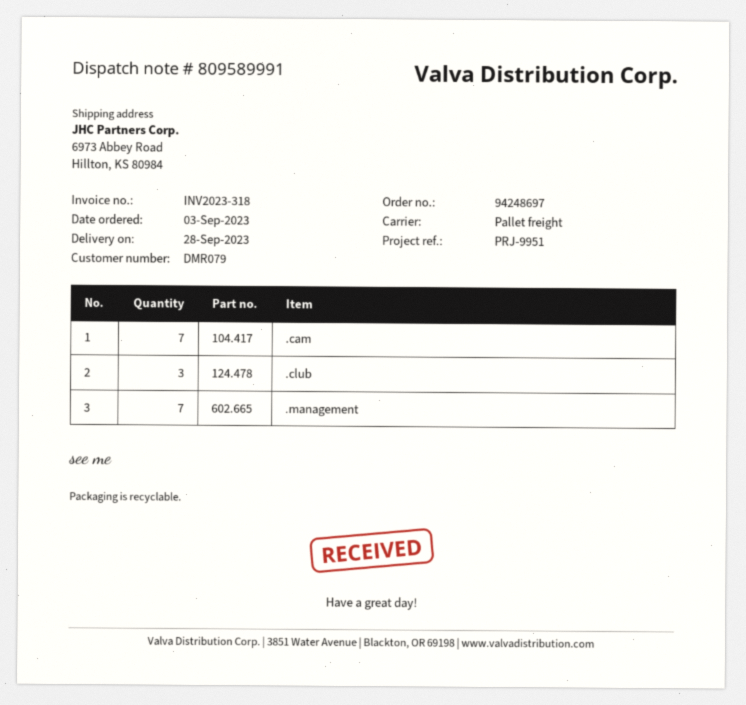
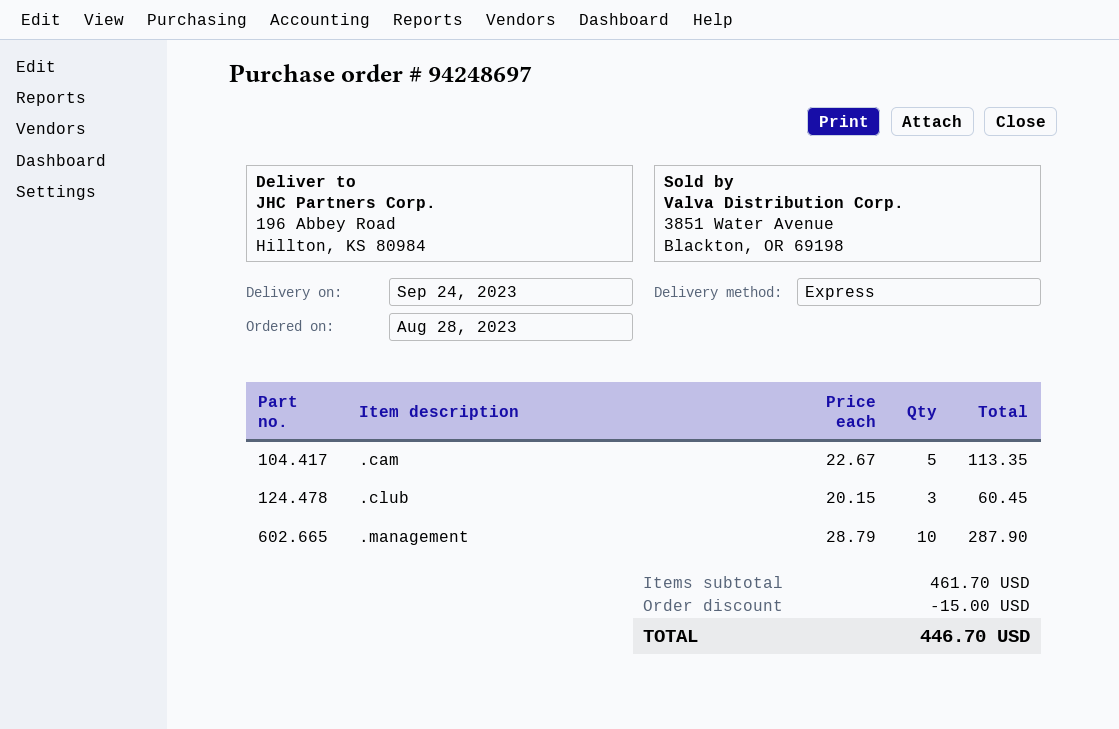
order date: 2023-09-03 -> 2023-08-28
delivery date: 2023-09-28 -> 2023-09-24
shipping method: pallet freight -> express
ship to: 6973 Abbey Road, Hillton, KS 80984 -> 196 Abbey Road, Hillton, KS 80984
.cam: 7 -> 5
.management: 7 -> 10

